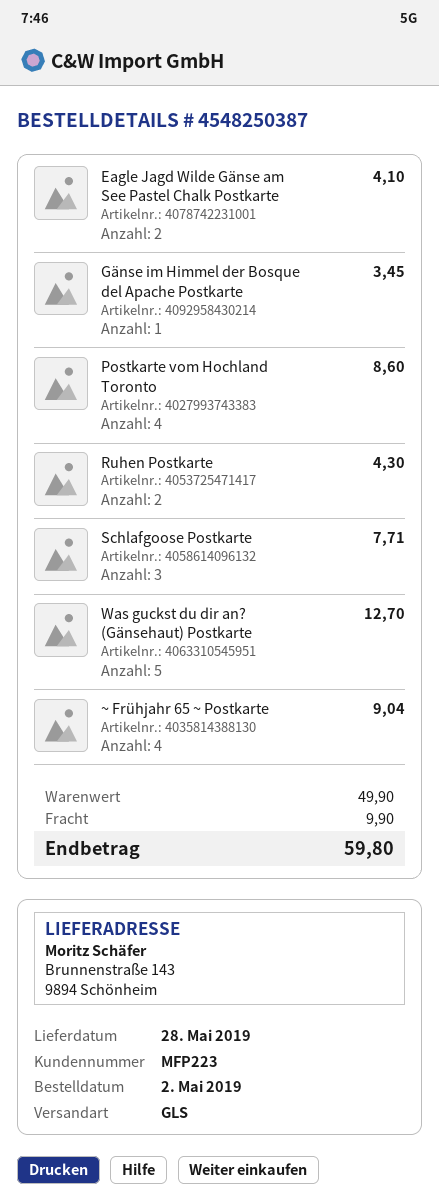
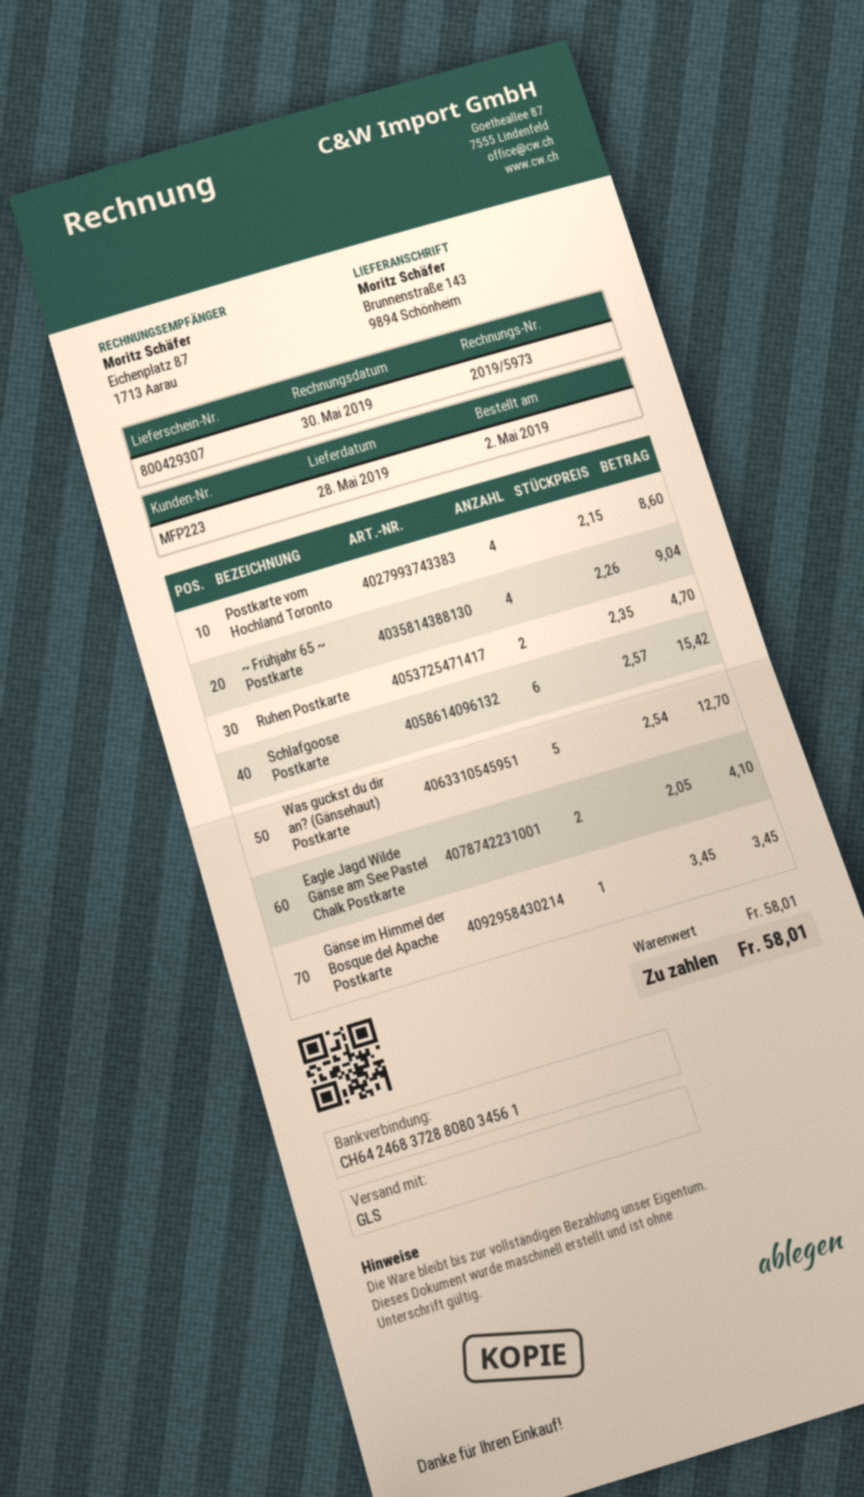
Ruhen Postkarte: 2 for 4.30 -> 2 for 4.70
Schlafgoose Postkarte: 3 for 7.71 -> 6 for 15.42
subtotal: 49.90 -> 58.01
shipping: 9.90 -> none
total: 59.80 -> 58.01

